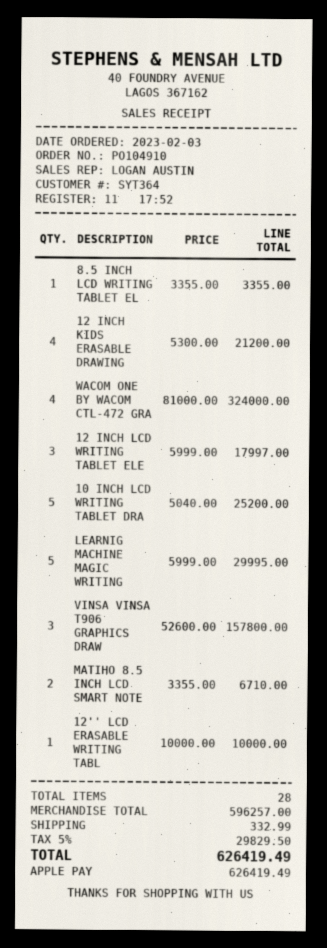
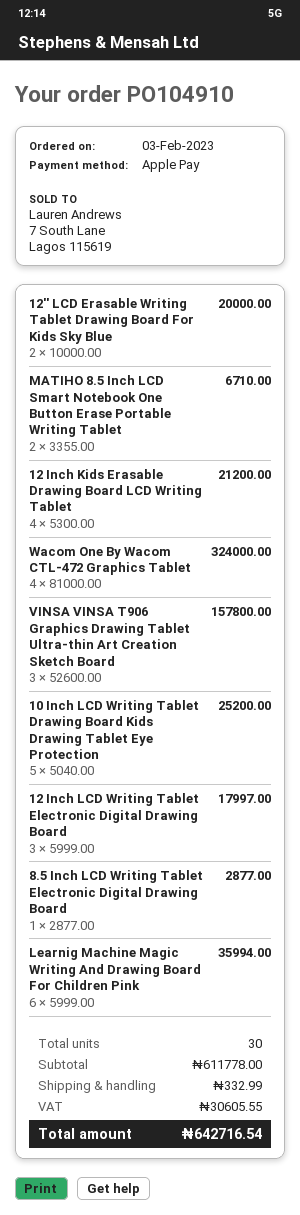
8.5 INCH LCD WRITING TABLET EL: 1 x 3355.00 = 3355.00 -> 1 x 2877.00 = 2877.00
LEARNIG MACHINE MAGIC WRITING: 5 x 5999.00 = 29995.00 -> 6 x 5999.00 = 35994.00
12'' LCD ERASABLE WRITING TABL: 1 x 10000.00 = 10000.00 -> 2 x 10000.00 = 20000.00
total quantity: 28 -> 30
subtotal: 596257.00 -> 611778.00
tax: 29829.50 -> 30605.55
total: 626419.49 -> 642716.54

